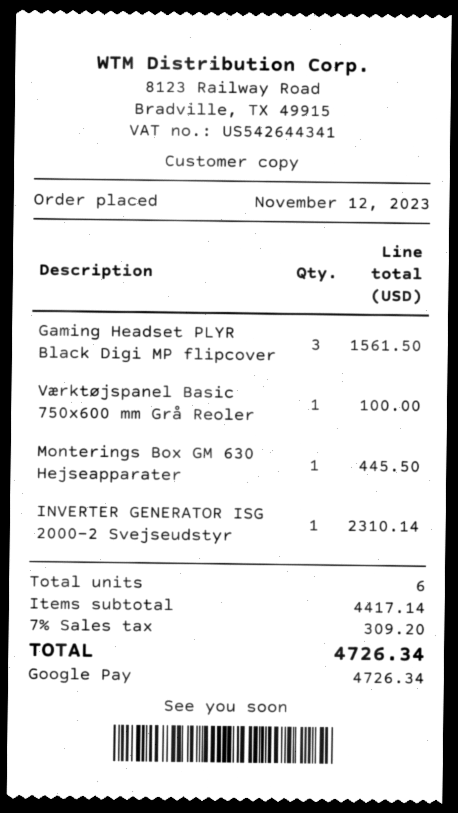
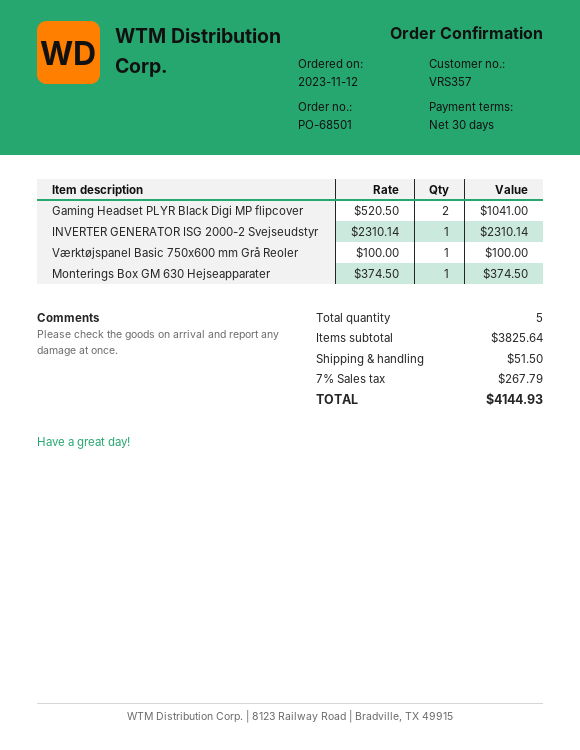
Gaming Headset PLYR Black Digi MP flipcover: 3 for 1561.50 -> 2 for 1041.00
Monterings Box GM 630 Hejseapparater: 1 for 445.50 -> 1 for 374.50
total quantity: 6 -> 5
subtotal: 4417.14 -> 3825.64
shipping: none -> 51.50
tax: 7% = 309.20 -> 7% = 267.79
total: 4726.34 -> 4144.93

